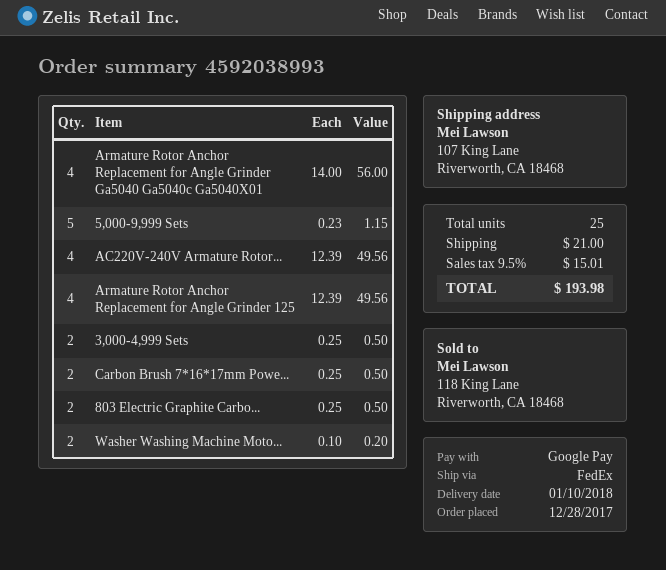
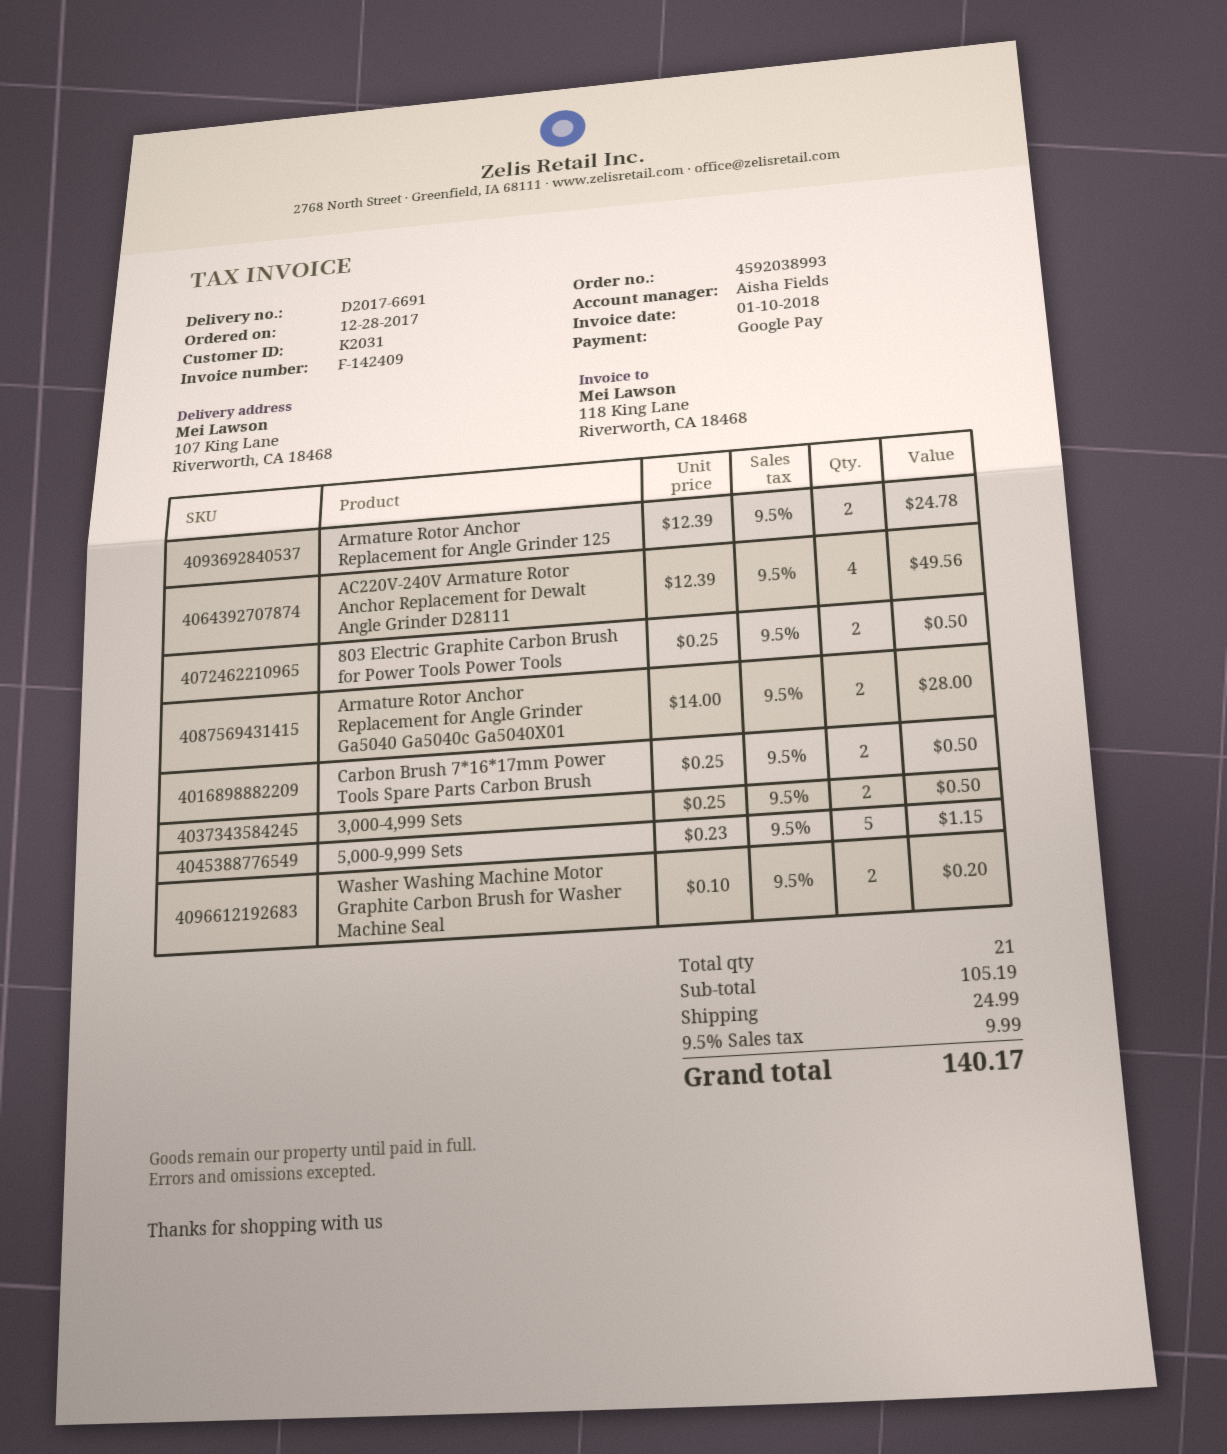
Armature Rotor Anchor Replacement for Angle Grinder Ga5040 Ga5040c Ga5040X01: 4 x 14.00 = 56.00 -> 2 x 14.00 = 28.00
Armature Rotor Anchor Replacement for Angle Grinder 125: 4 x 12.39 = 49.56 -> 2 x 12.39 = 24.78
total quantity: 25 -> 21
shipping: 21.00 -> 24.99
tax: 9.5% = 15.01 -> 9.5% = 9.99
total: 193.98 -> 140.17

